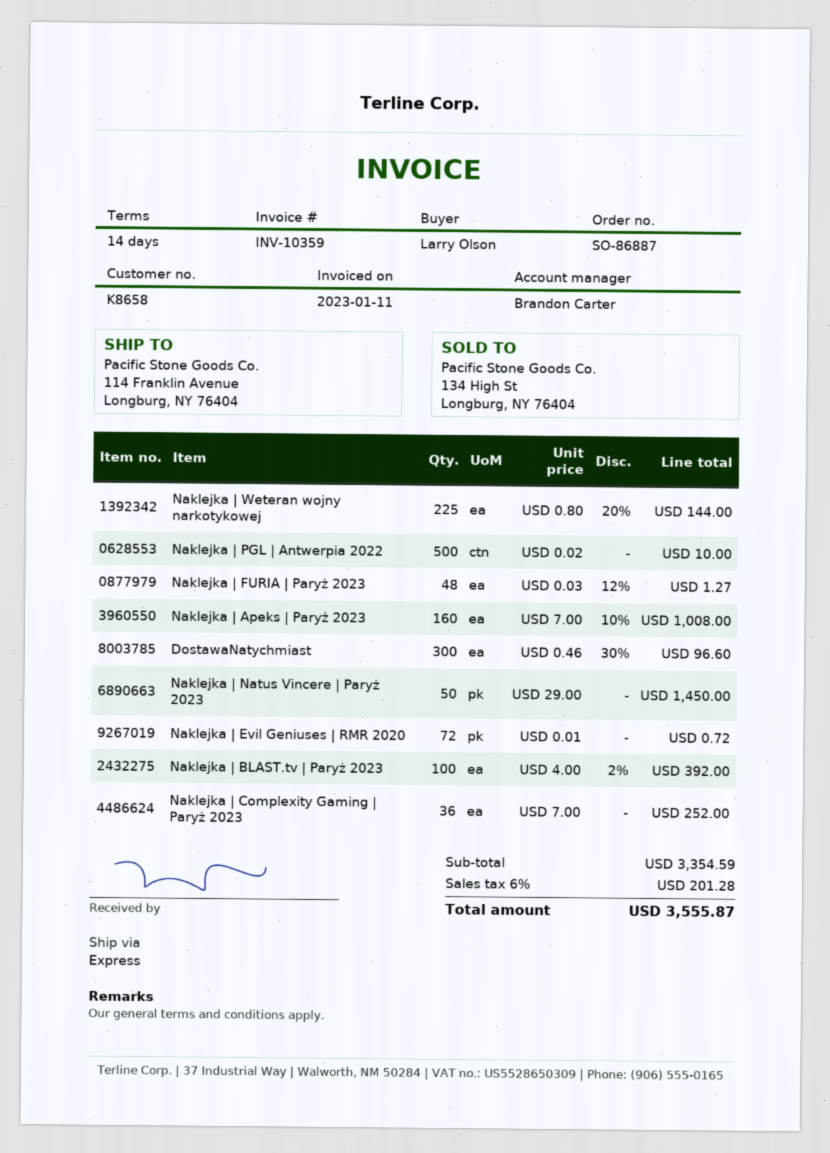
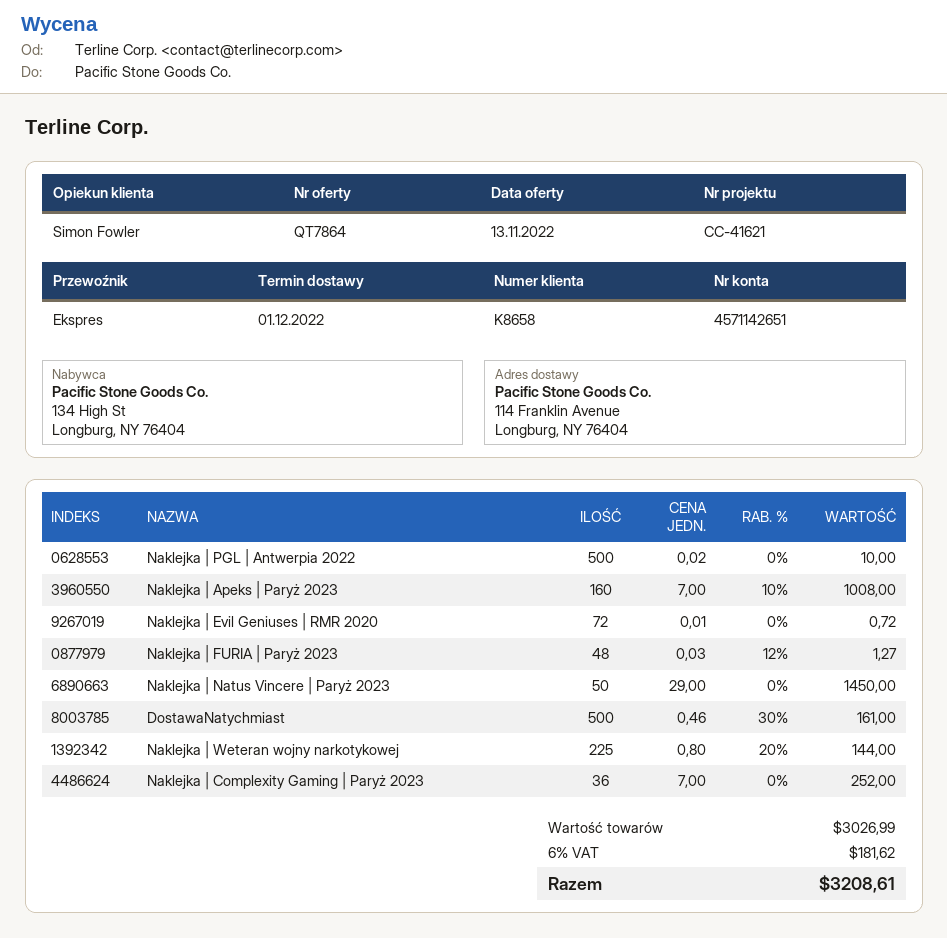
sales rep: Brandon Carter -> Simon Fowler
DostawaNatychmiast: 300 x 0.46 - 30% = 96.60 -> 500 x 0.46 - 30% = 161.00
Naklejka | BLAST.tv | Paryż 2023: 100 x 4.00 - 2% = 392.00 -> none
subtotal: 3354.59 -> 3026.99
tax: 6% = 201.28 -> 6% = 181.62
total: 3555.87 -> 3208.61

